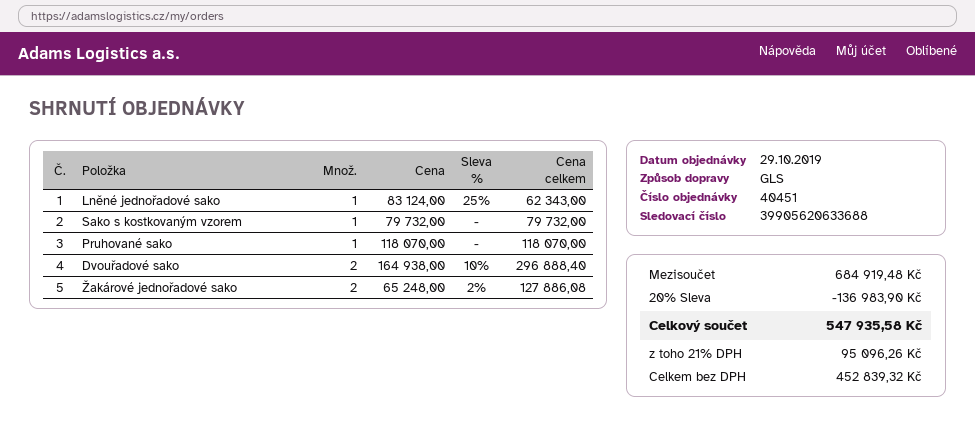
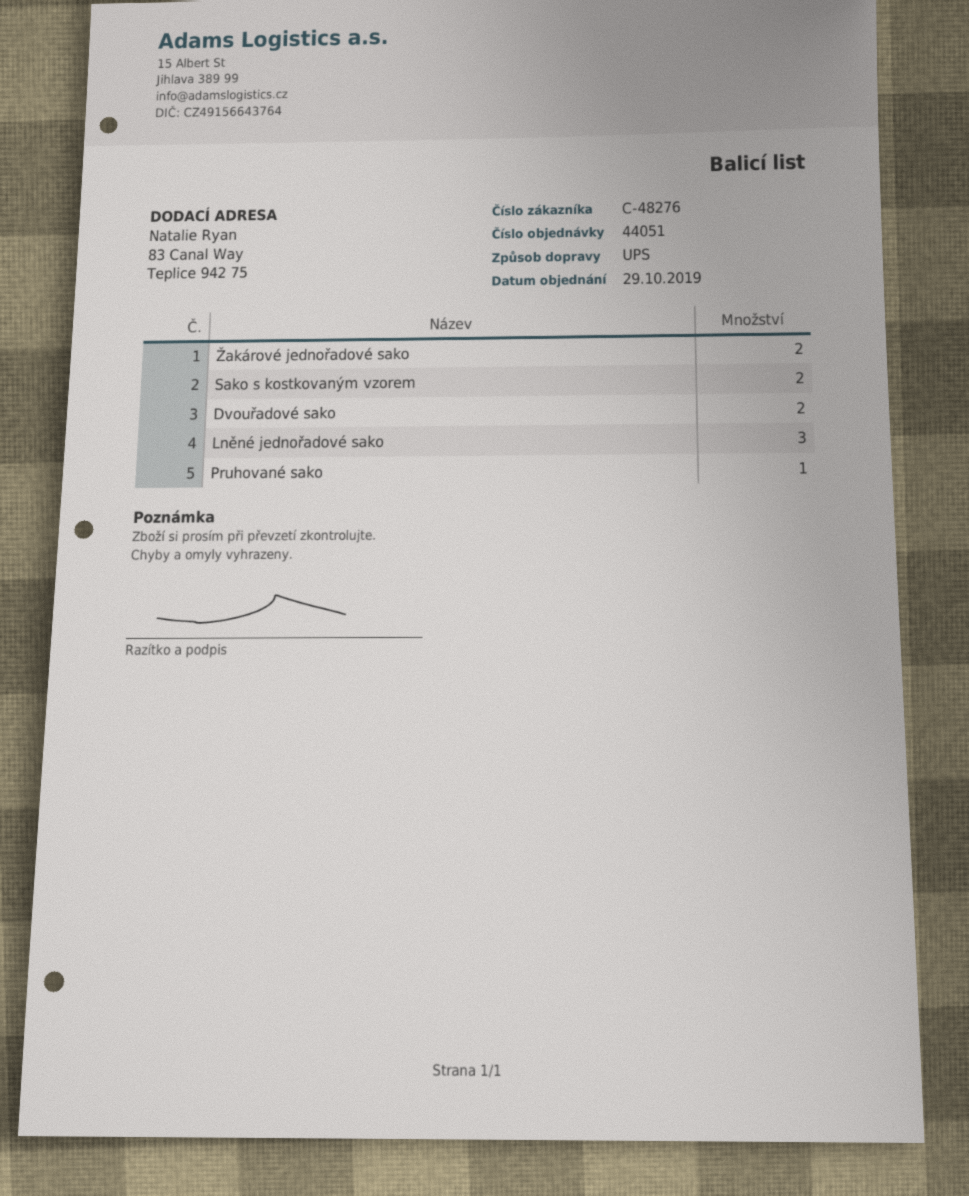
order number: 40451 -> 44051
shipping method: GLS -> UPS
Lněné jednořadové sako: 1 -> 3
Sako s kostkovaným vzorem: 1 -> 2

